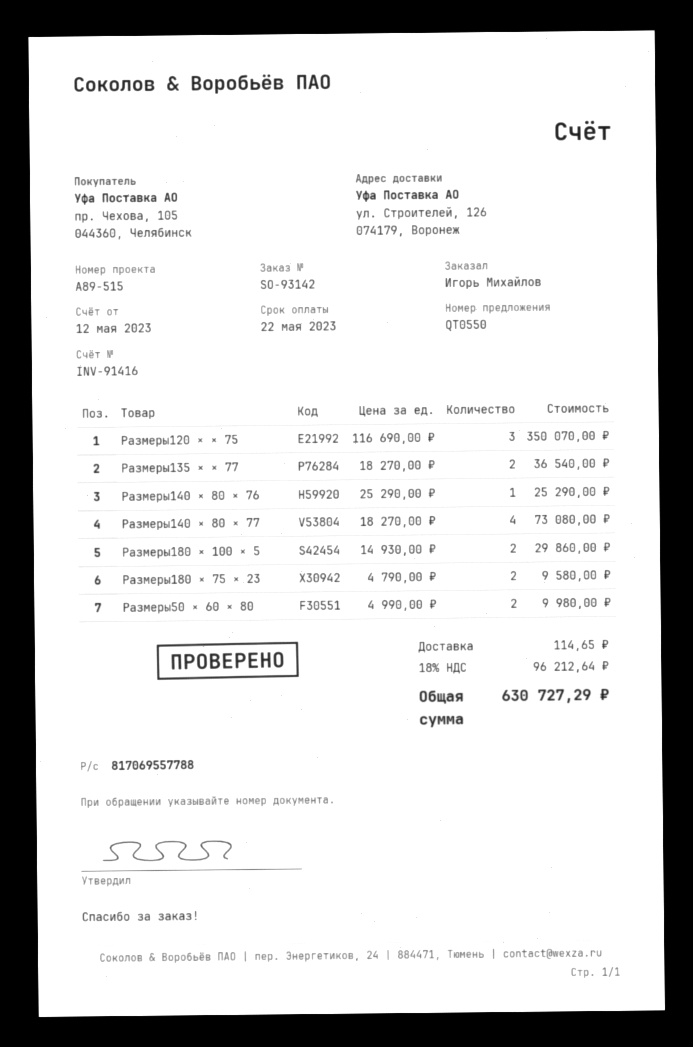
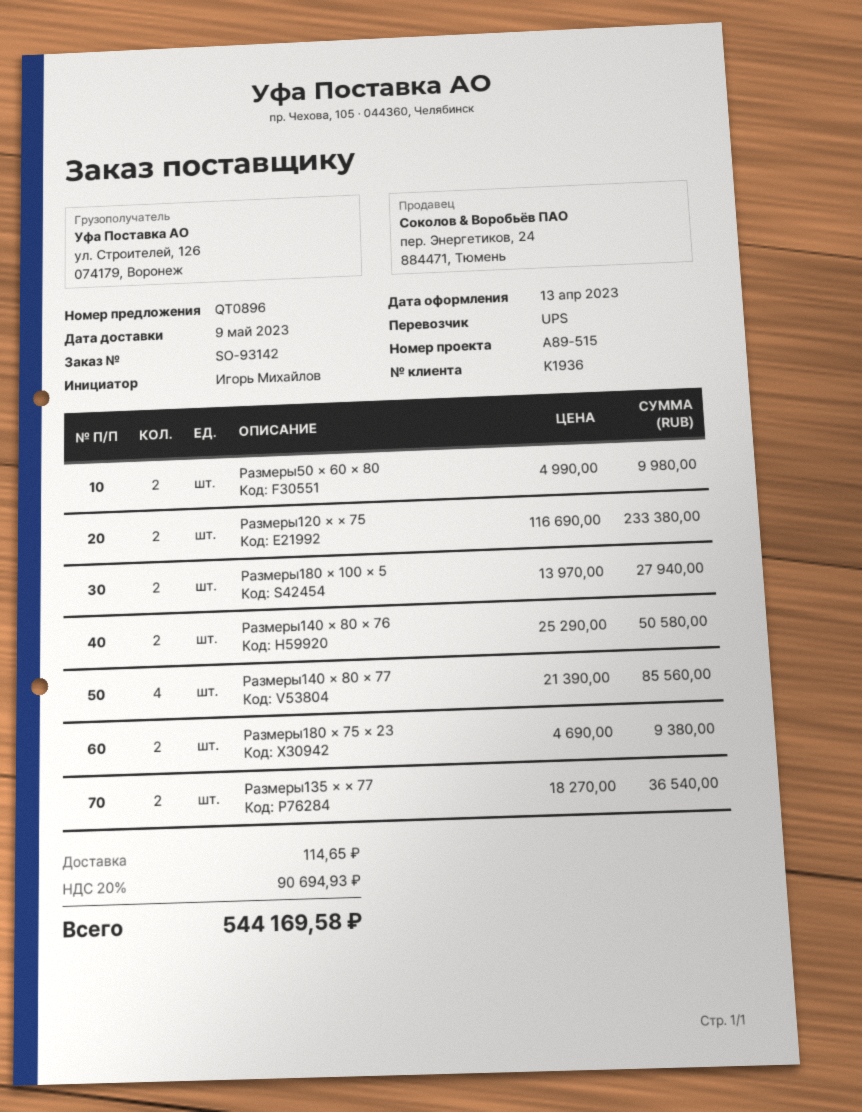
quote number: QT0550 -> QT0896
Размеры120 × × 75: 3 x 116690.00 = 350070.00 -> 2 x 116690.00 = 233380.00
Размеры140 × 80 × 76: 1 x 25290.00 = 25290.00 -> 2 x 25290.00 = 50580.00
Размеры140 × 80 × 77: 4 x 18270.00 = 73080.00 -> 4 x 21390.00 = 85560.00
Размеры180 × 100 × 5: 2 x 14930.00 = 29860.00 -> 2 x 13970.00 = 27940.00
Размеры180 × 75 × 23: 2 x 4790.00 = 9580.00 -> 2 x 4690.00 = 9380.00
tax: 18% = 96212.64 -> 20% = 90694.93
total: 630727.29 -> 544169.58

